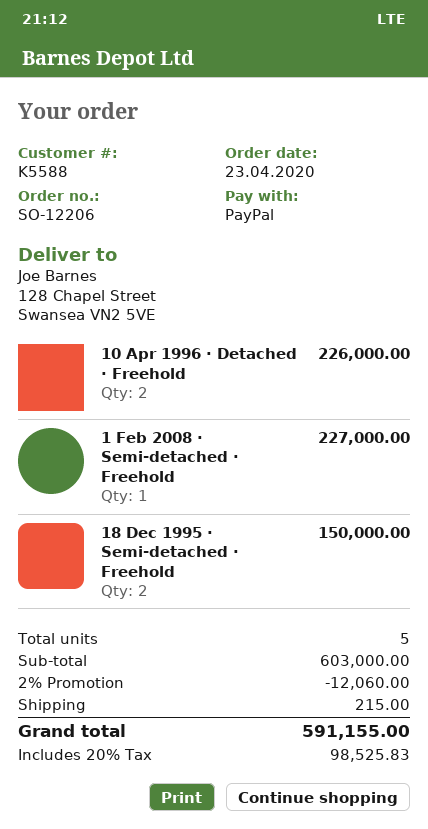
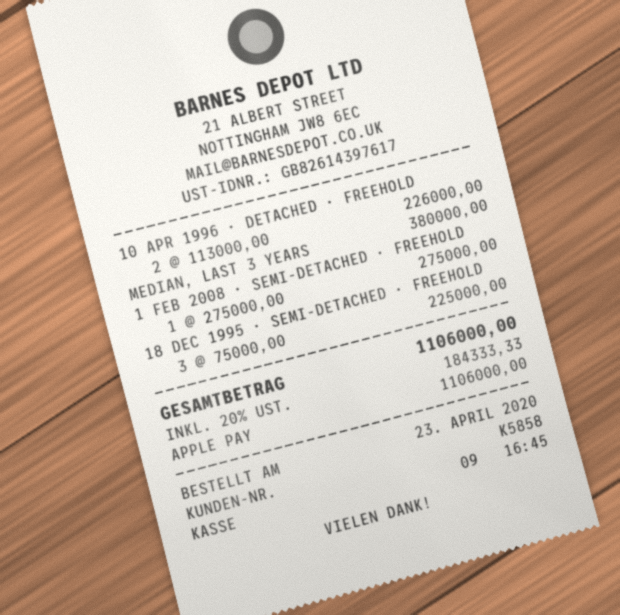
customer number: K5588 -> K5858
payment method: PayPal -> Apple Pay
1 Feb 2008 · Semi-detached · Freehold: 1 for 227000.00 -> 1 for 275000.00
18 Dec 1995 · Semi-detached · Freehold: 2 for 150000.00 -> 3 for 225000.00
MEDIAN, LAST 3 YEARS: none -> 1 for 380000.00
discount: 2% = 12060.00 -> none
shipping: 215.00 -> none
tax: 20% = 98525.83 -> 20% = 184333.33
total: 591155.00 -> 1106000.00

